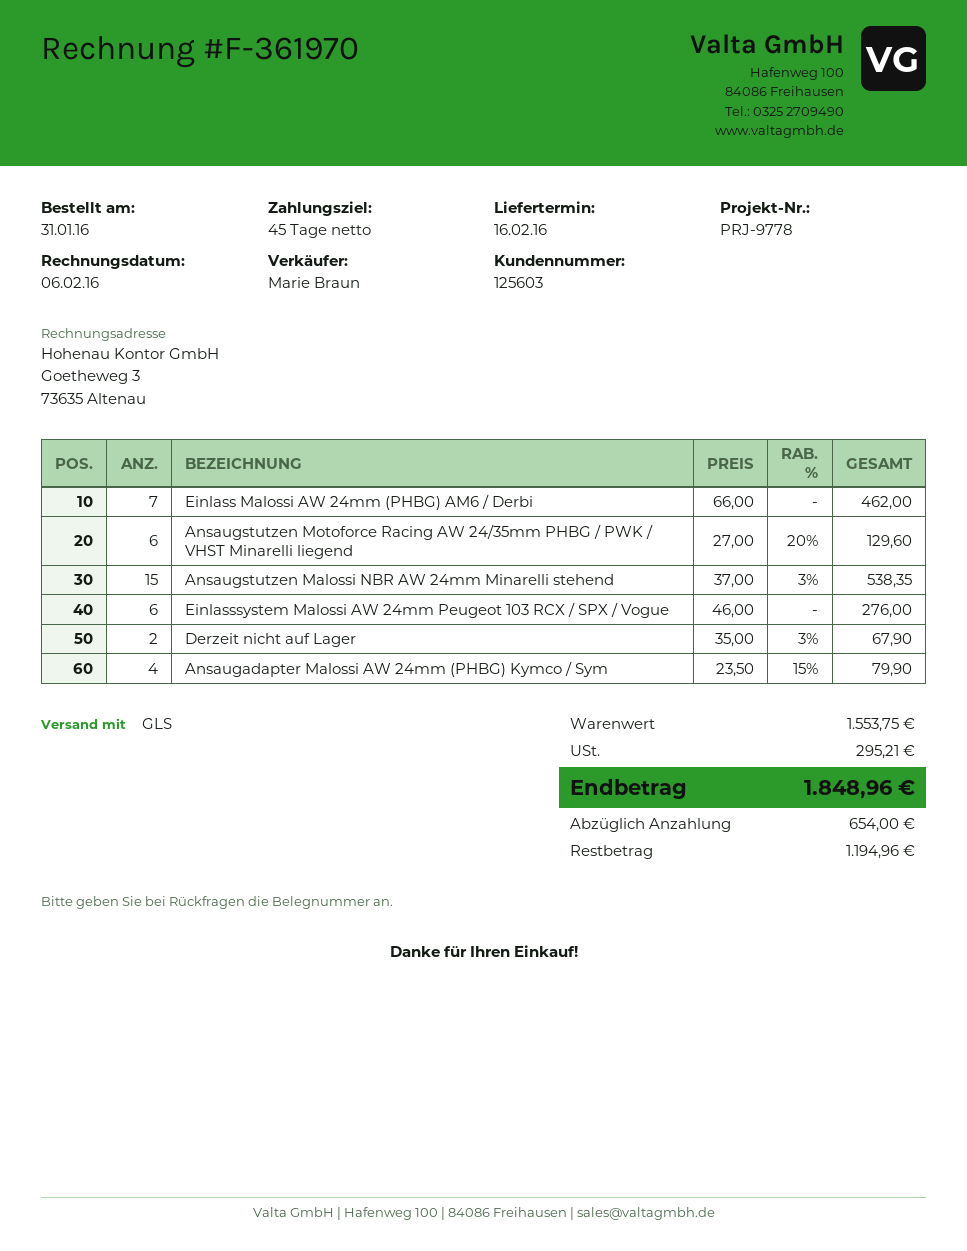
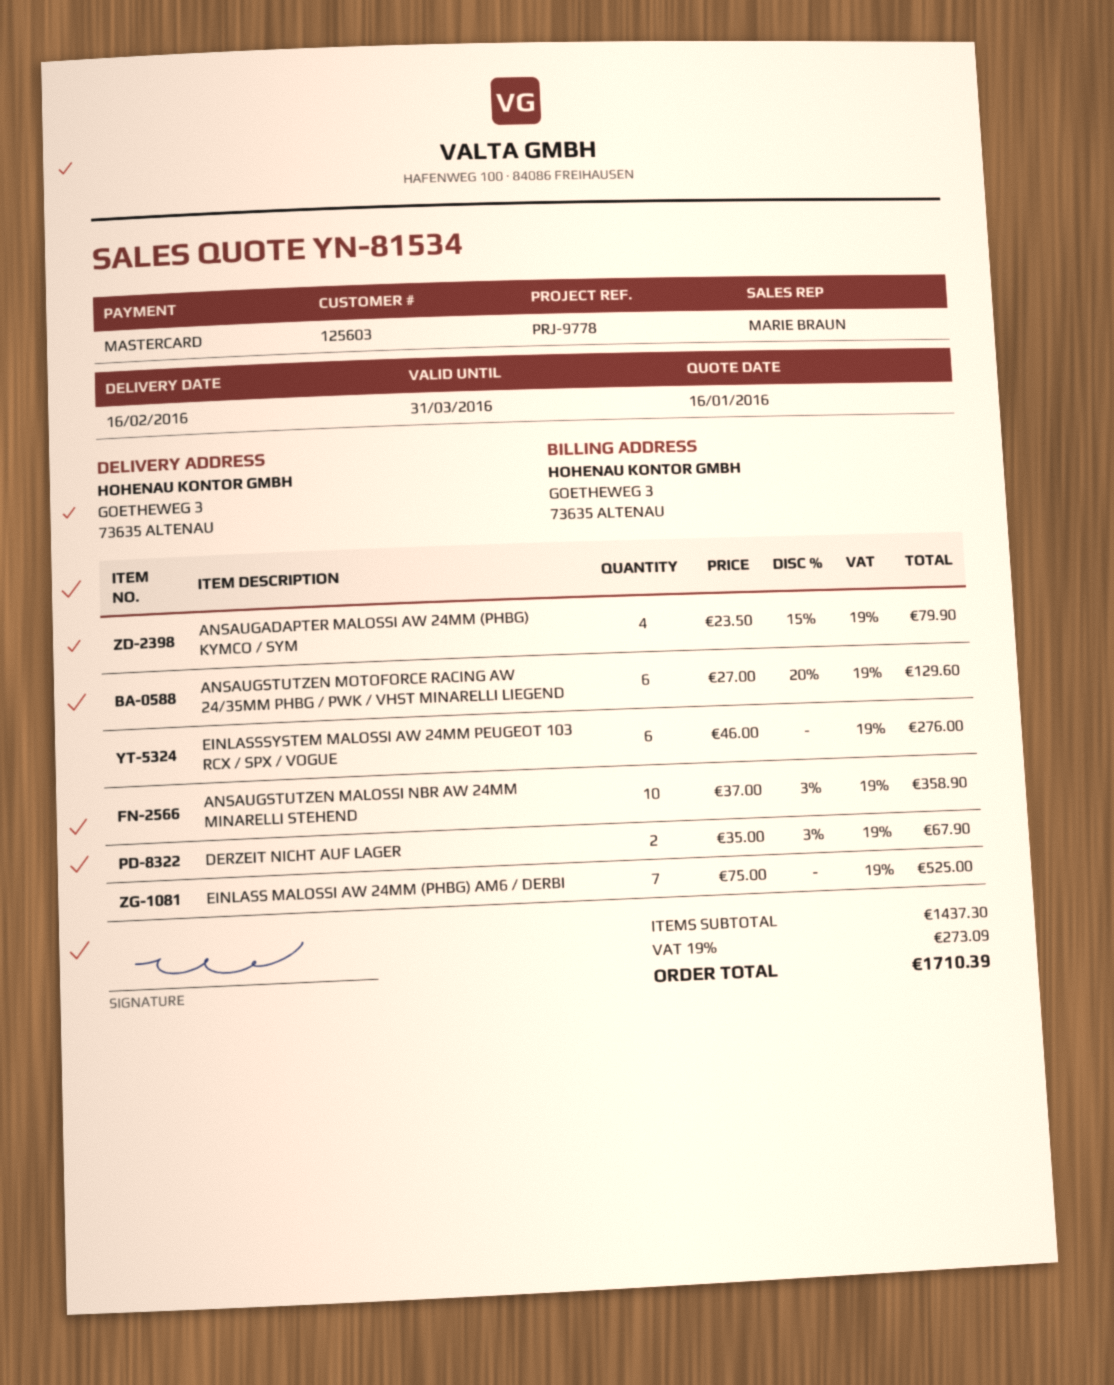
Einlass Malossi AW 24mm (PHBG) AM6 / Derbi: 7 x 66.00 = 462.00 -> 7 x 75.00 = 525.00
Ansaugstutzen Malossi NBR AW 24mm Minarelli stehend: 15 x 37.00 - 3% = 538.35 -> 10 x 37.00 - 3% = 358.90
subtotal: 1553.75 -> 1437.30
tax: 295.21 -> 273.09
total: 1848.96 -> 1710.39

